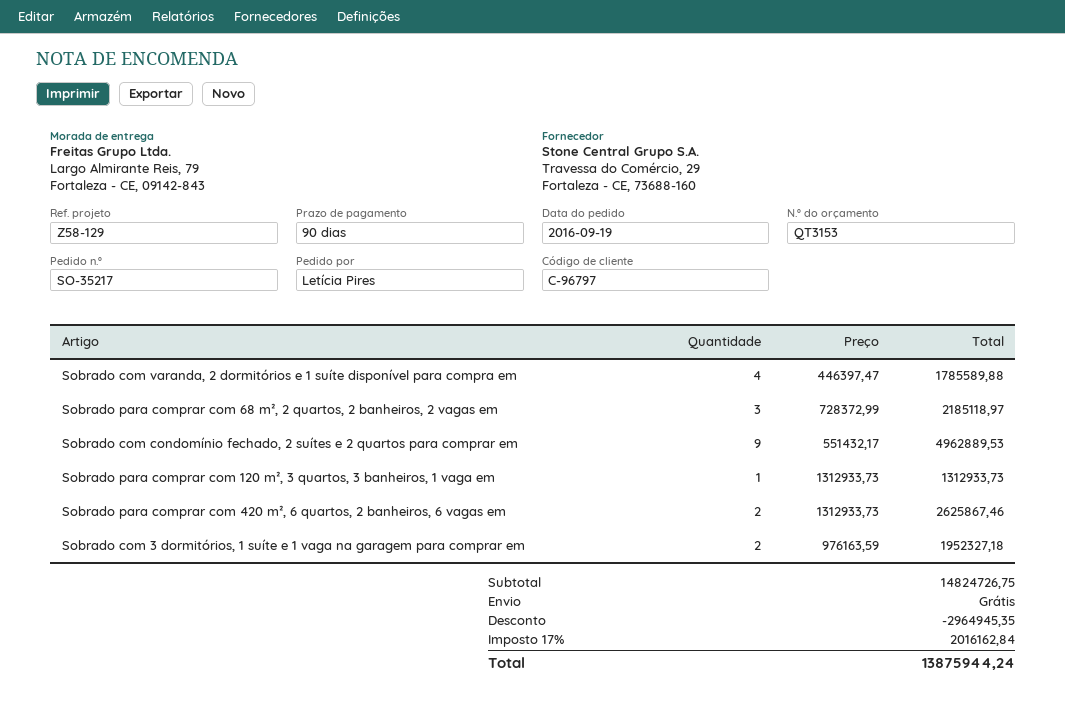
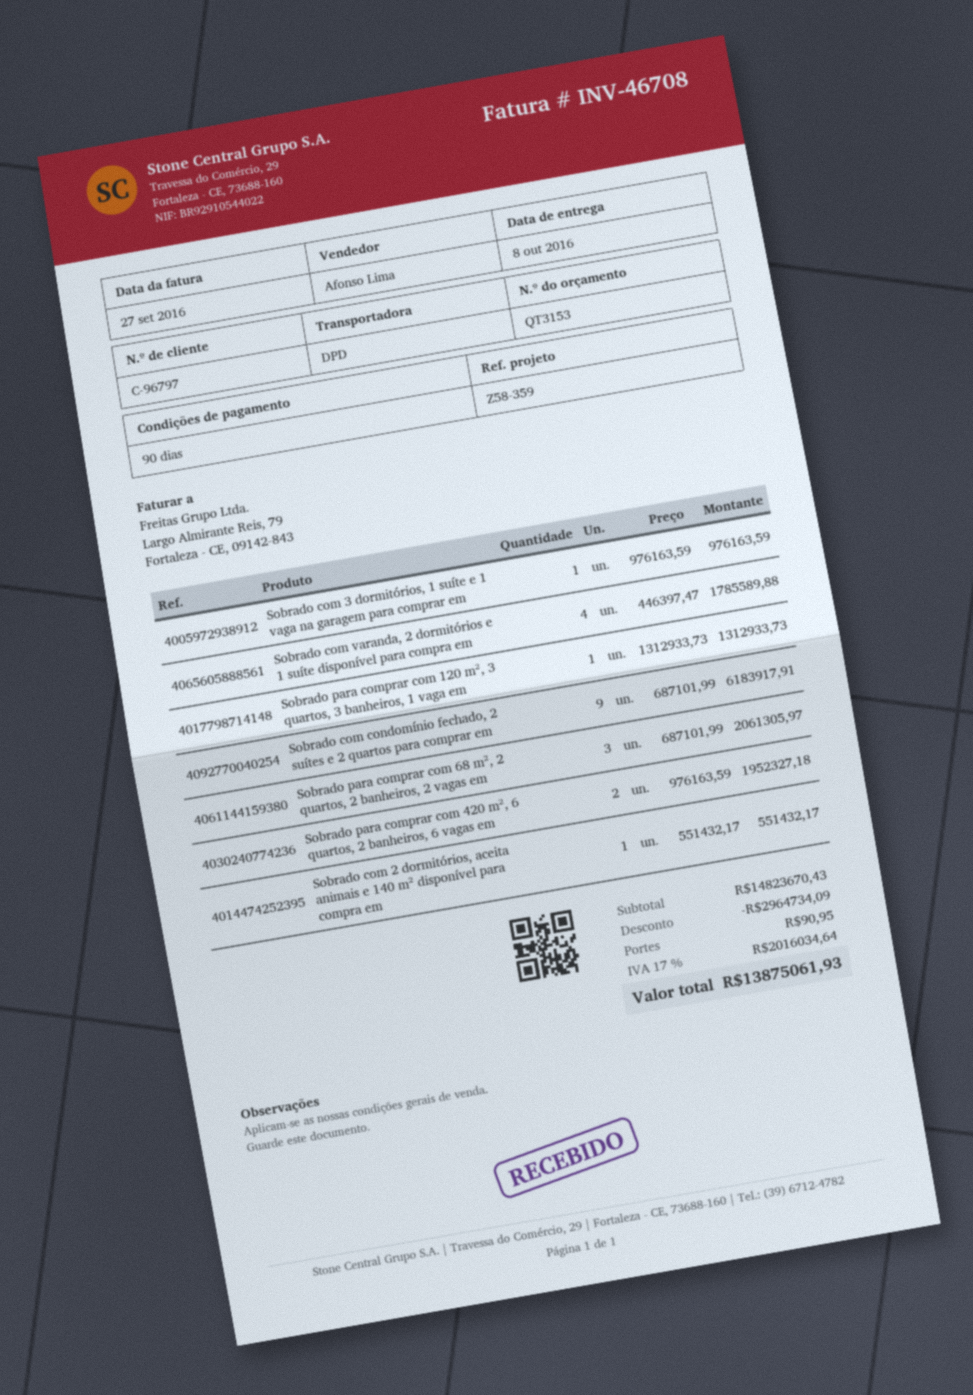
reference: Z58-129 -> Z58-359
Sobrado para comprar com 68 m², 2 quartos, 2 banheiros, 2 vagas em: 3 x 728372.99 = 2185118.97 -> 3 x 687101.99 = 2061305.97
Sobrado com condomínio fechado, 2 suítes e 2 quartos para comprar em: 9 x 551432.17 = 4962889.53 -> 9 x 687101.99 = 6183917.91
Sobrado para comprar com 420 m², 6 quartos, 2 banheiros, 6 vagas em: 2 x 1312933.73 = 2625867.46 -> 2 x 976163.59 = 1952327.18
Sobrado com 3 dormitórios, 1 suíte e 1 vaga na garagem para comprar em: 2 x 976163.59 = 1952327.18 -> 1 x 976163.59 = 976163.59
Sobrado com 2 dormitórios, aceita animais e 140 m² disponível para compra em: none -> 1 x 551432.17 = 551432.17
subtotal: 14824726.75 -> 14823670.43
discount: 2964945.35 -> 2964734.09
shipping: 0.00 -> 90.95
tax: 17% = 2016162.84 -> 17% = 2016034.64
total: 13875944.24 -> 13875061.93

